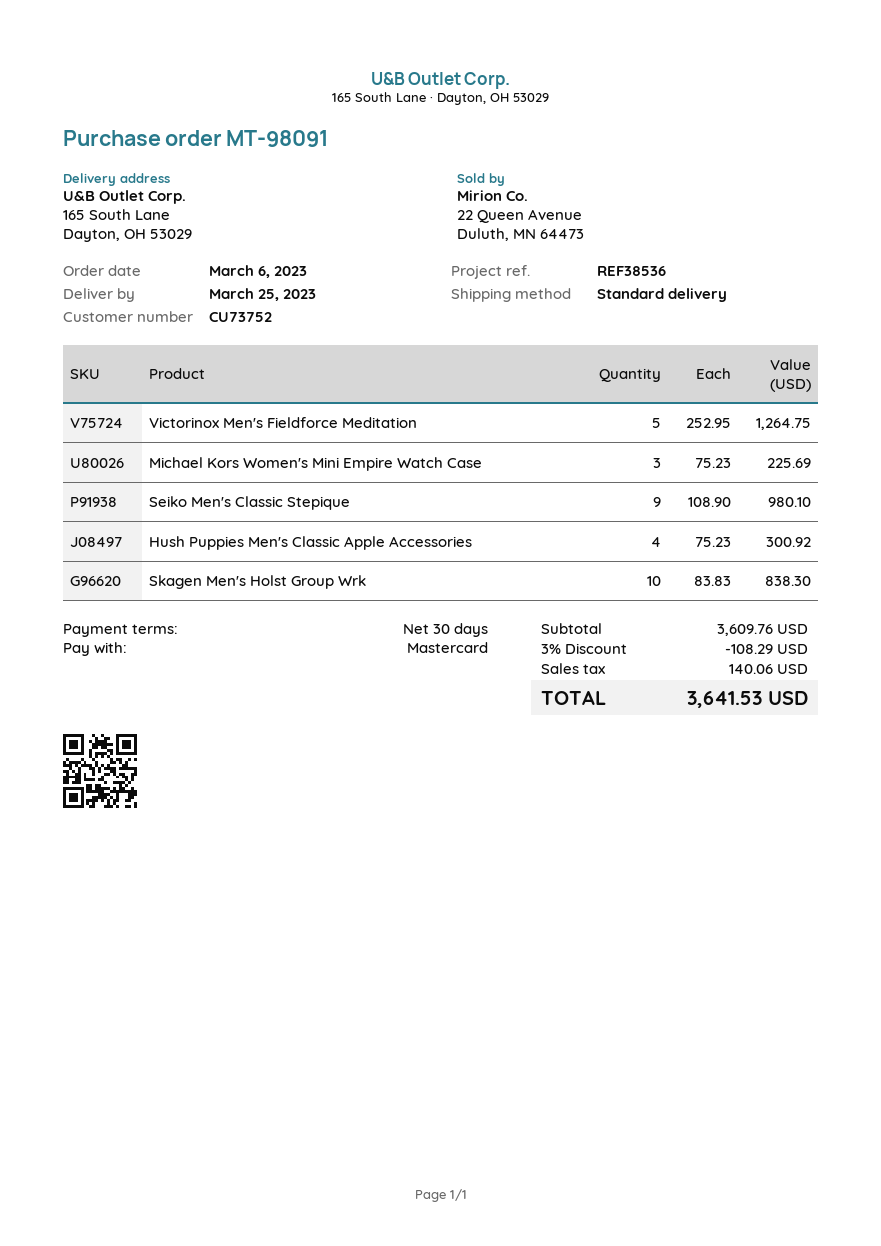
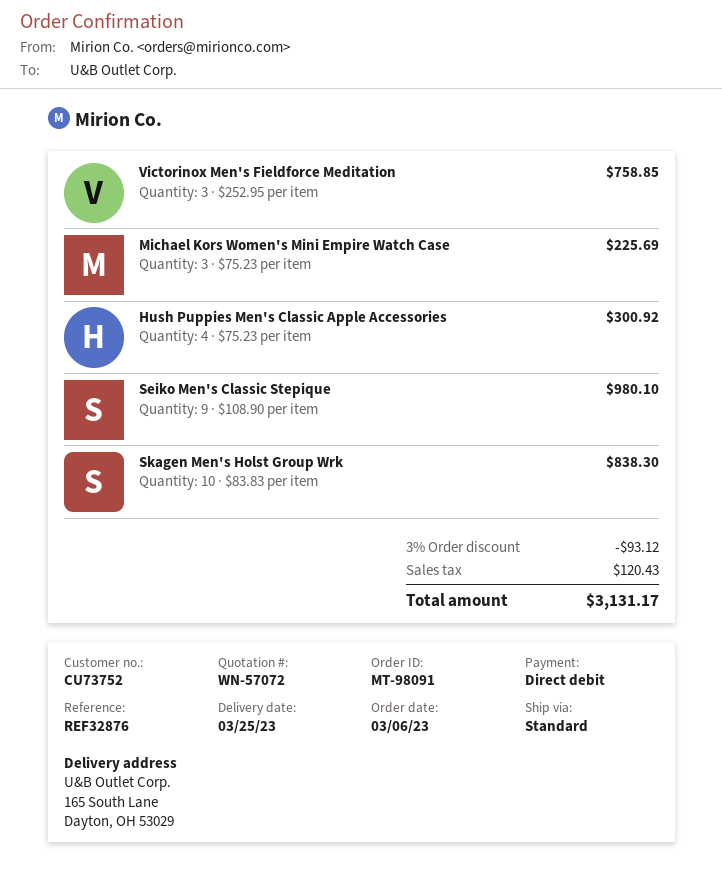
reference: REF38536 -> REF32876
payment method: Mastercard -> direct debit
Victorinox Men's Fieldforce Meditation: 5 x 252.95 = 1264.75 -> 3 x 252.95 = 758.85
discount: 3% = 108.29 -> 3% = 93.12
tax: 140.06 -> 120.43
total: 3641.53 -> 3131.17

